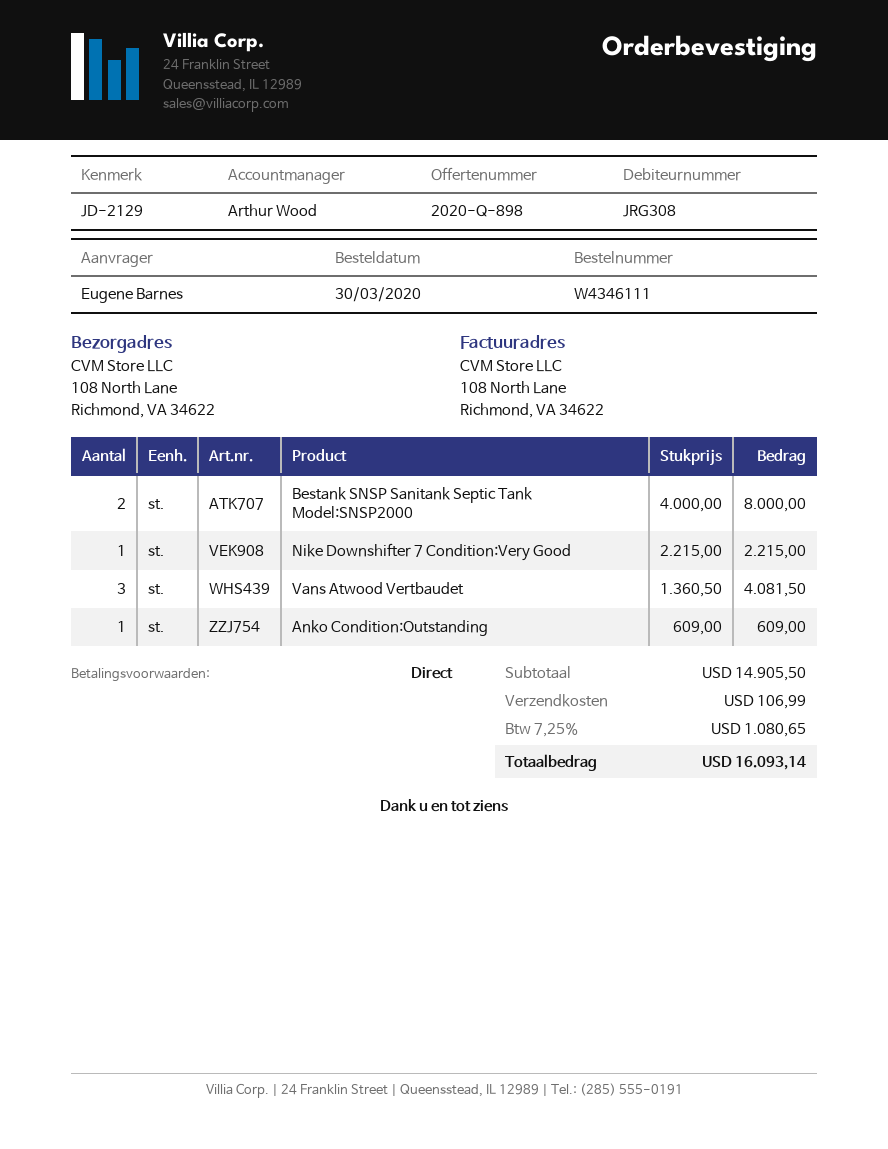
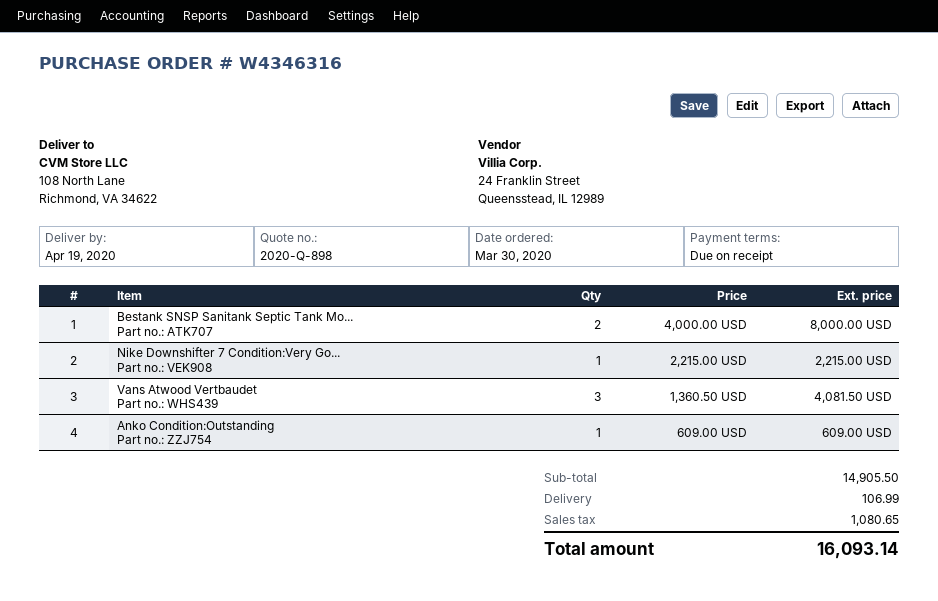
order number: W4346111 -> W4346316

